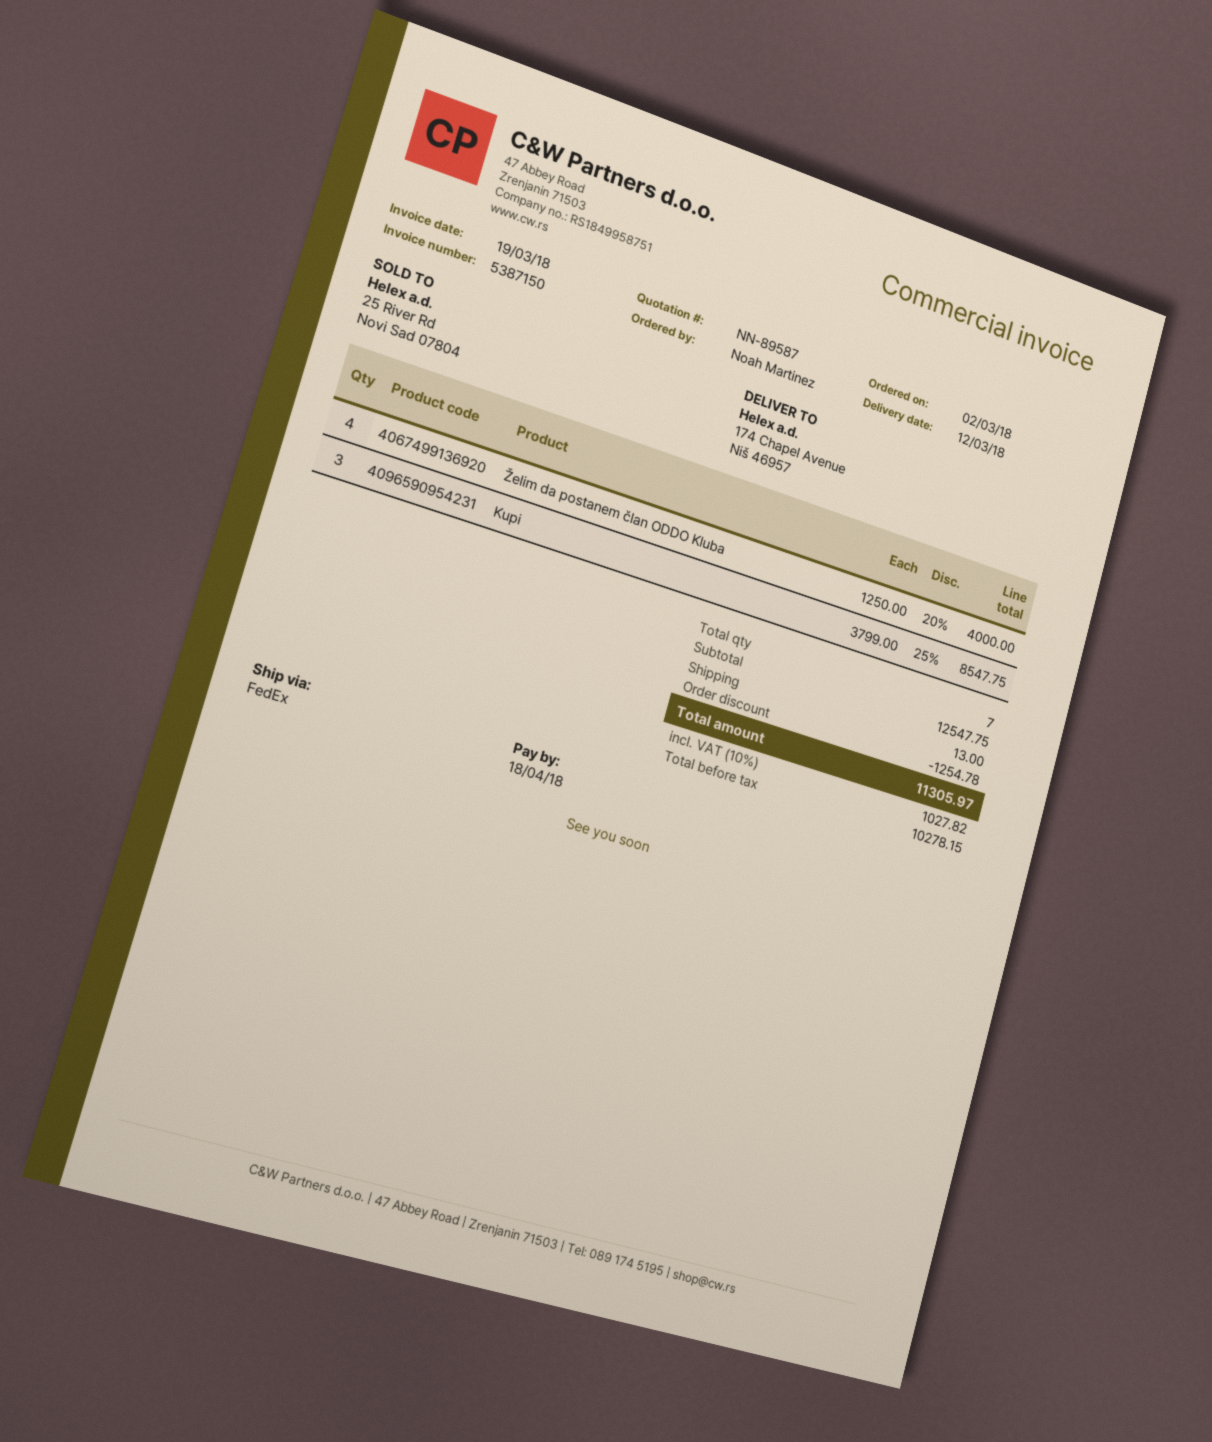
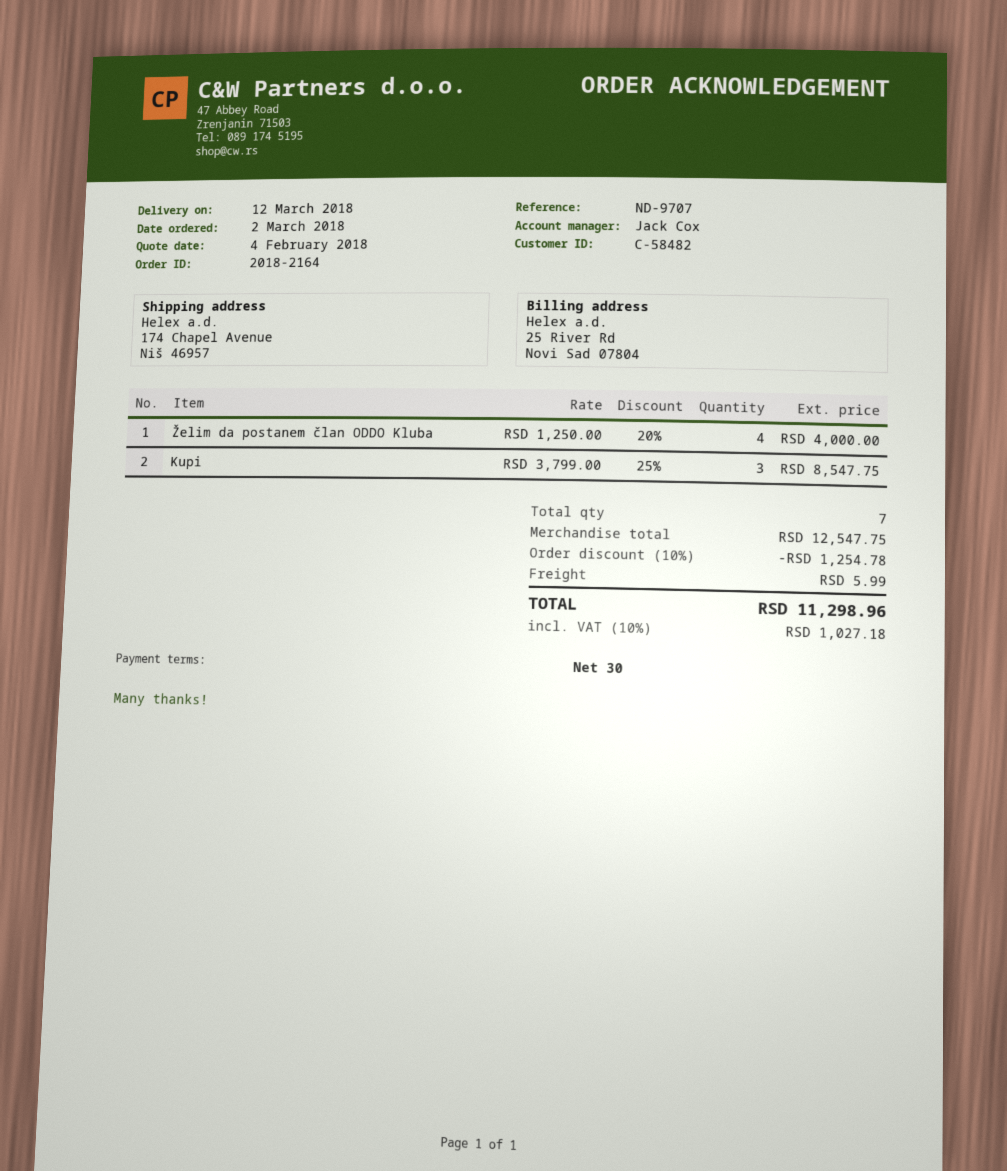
shipping: 13.00 -> 5.99
tax: 10% = 1027.82 -> 10% = 1027.18
total: 11305.97 -> 11298.96

